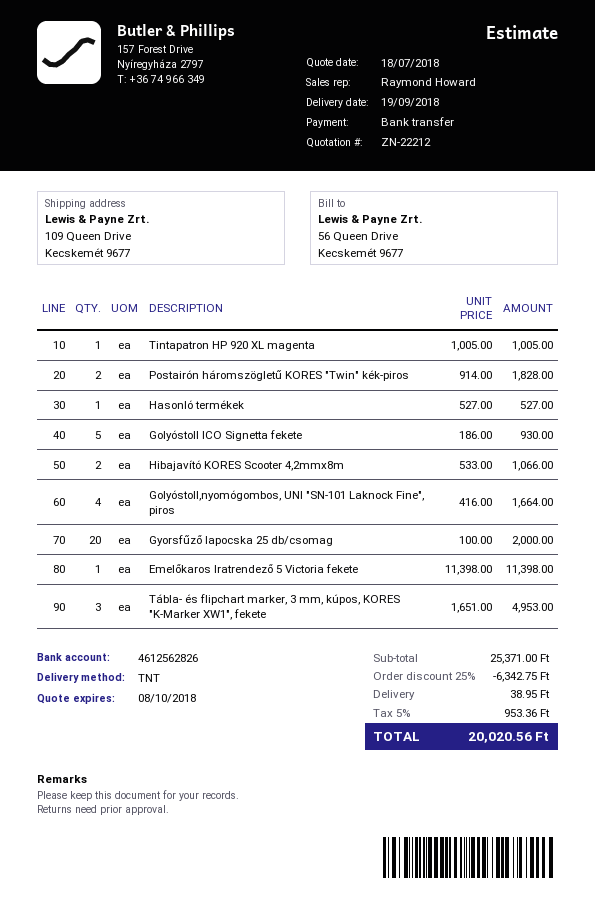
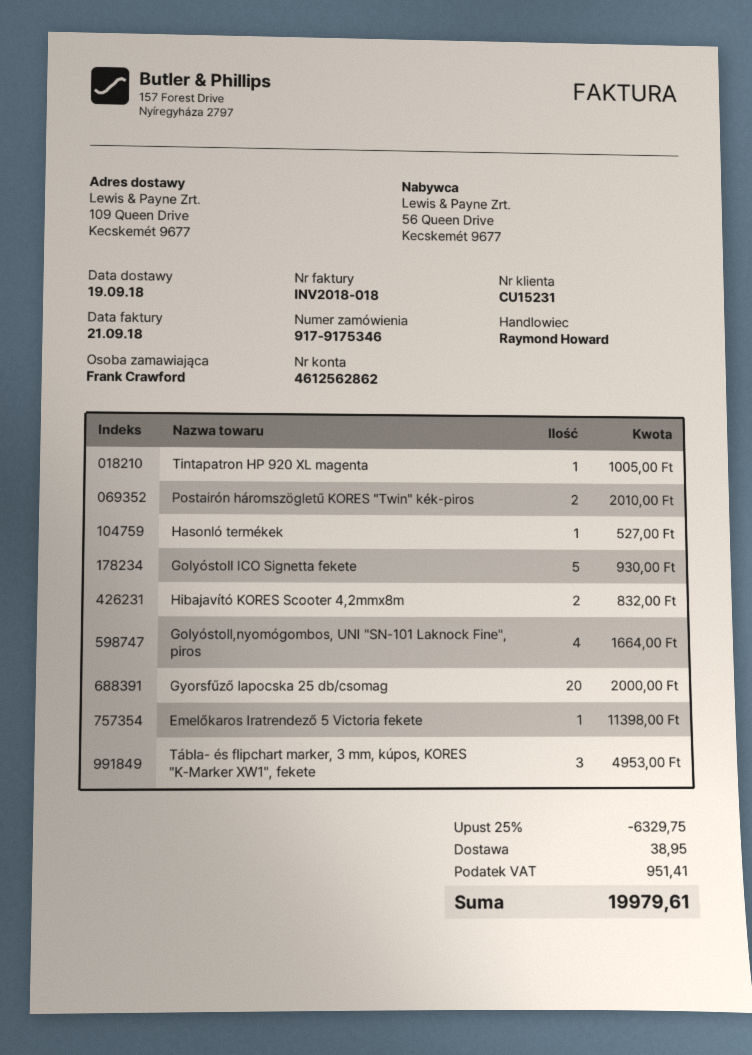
bank account: 4612562826 -> 4612562862
Postairón háromszögletű KORES "Twin" kék-piros: 2 for 1828.00 -> 2 for 2010.00
Hibajavító KORES Scooter 4,2mmx8m: 2 for 1066.00 -> 2 for 832.00
discount: 25% = 6342.75 -> 25% = 6329.75
tax: 953.36 -> 951.41
total: 20020.56 -> 19979.61

